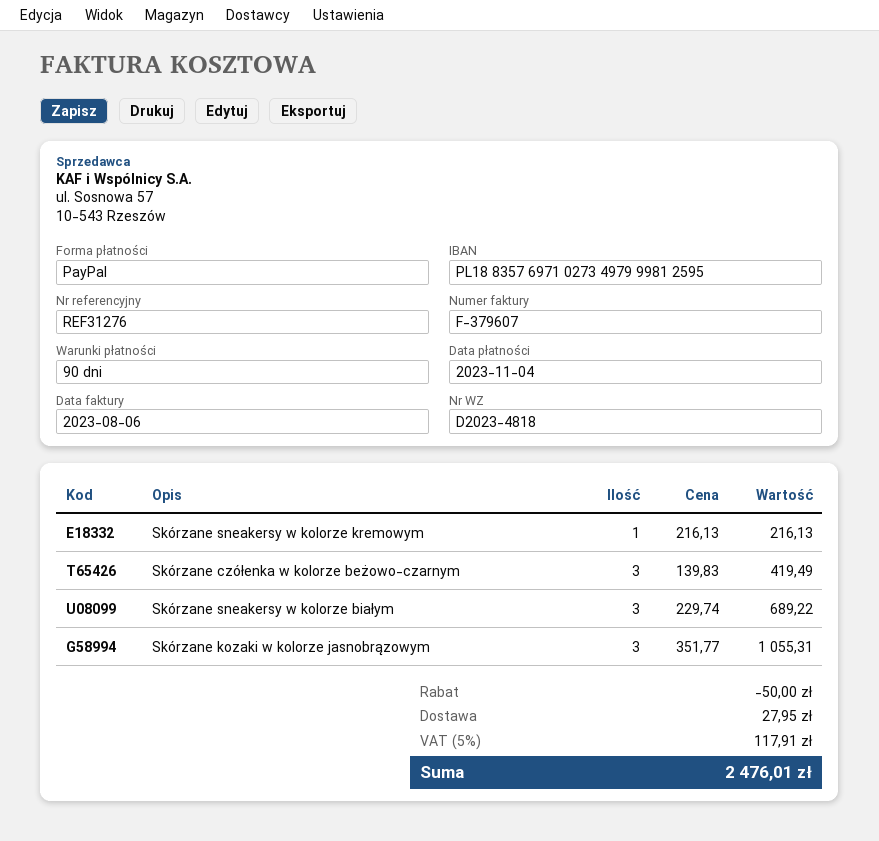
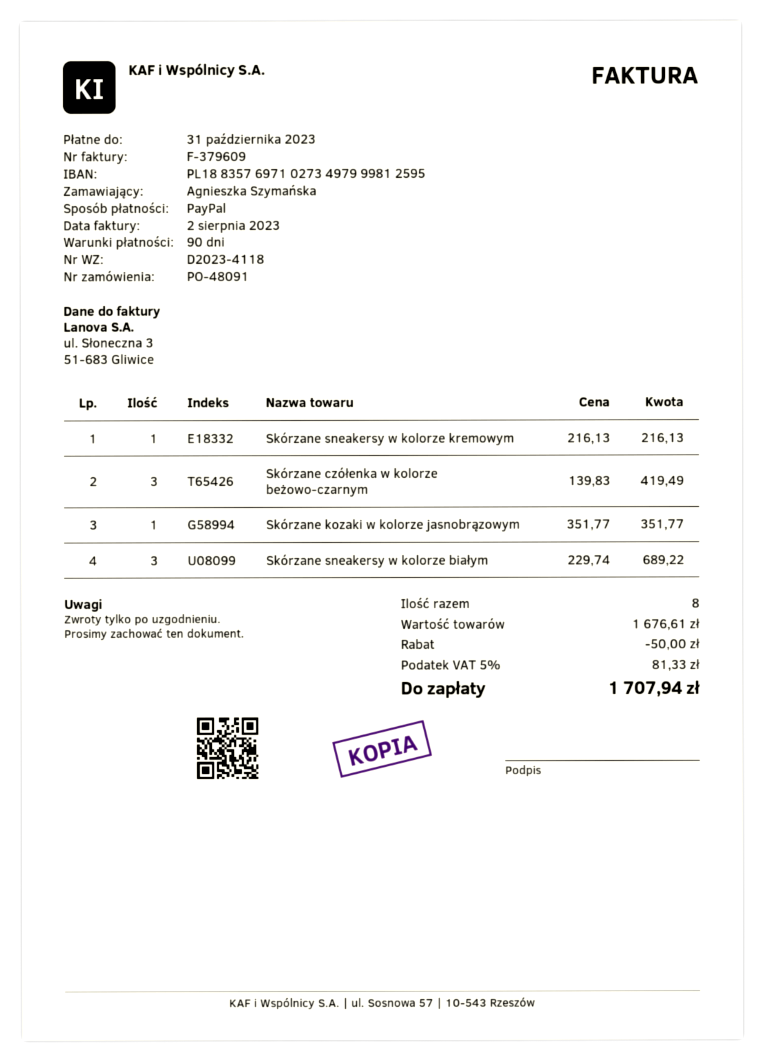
delivery note number: D2023-4818 -> D2023-4118
invoice number: F-379607 -> F-379609
invoice date: 2023-08-06 -> 2023-08-02
due date: 2023-11-04 -> 2023-10-31
Skórzane kozaki w kolorze jasnobrązowym: 3 x 351.77 = 1055.31 -> 1 x 351.77 = 351.77
shipping: 27.95 -> none
tax: 5% = 117.91 -> 5% = 81.33
total: 2476.01 -> 1707.94

